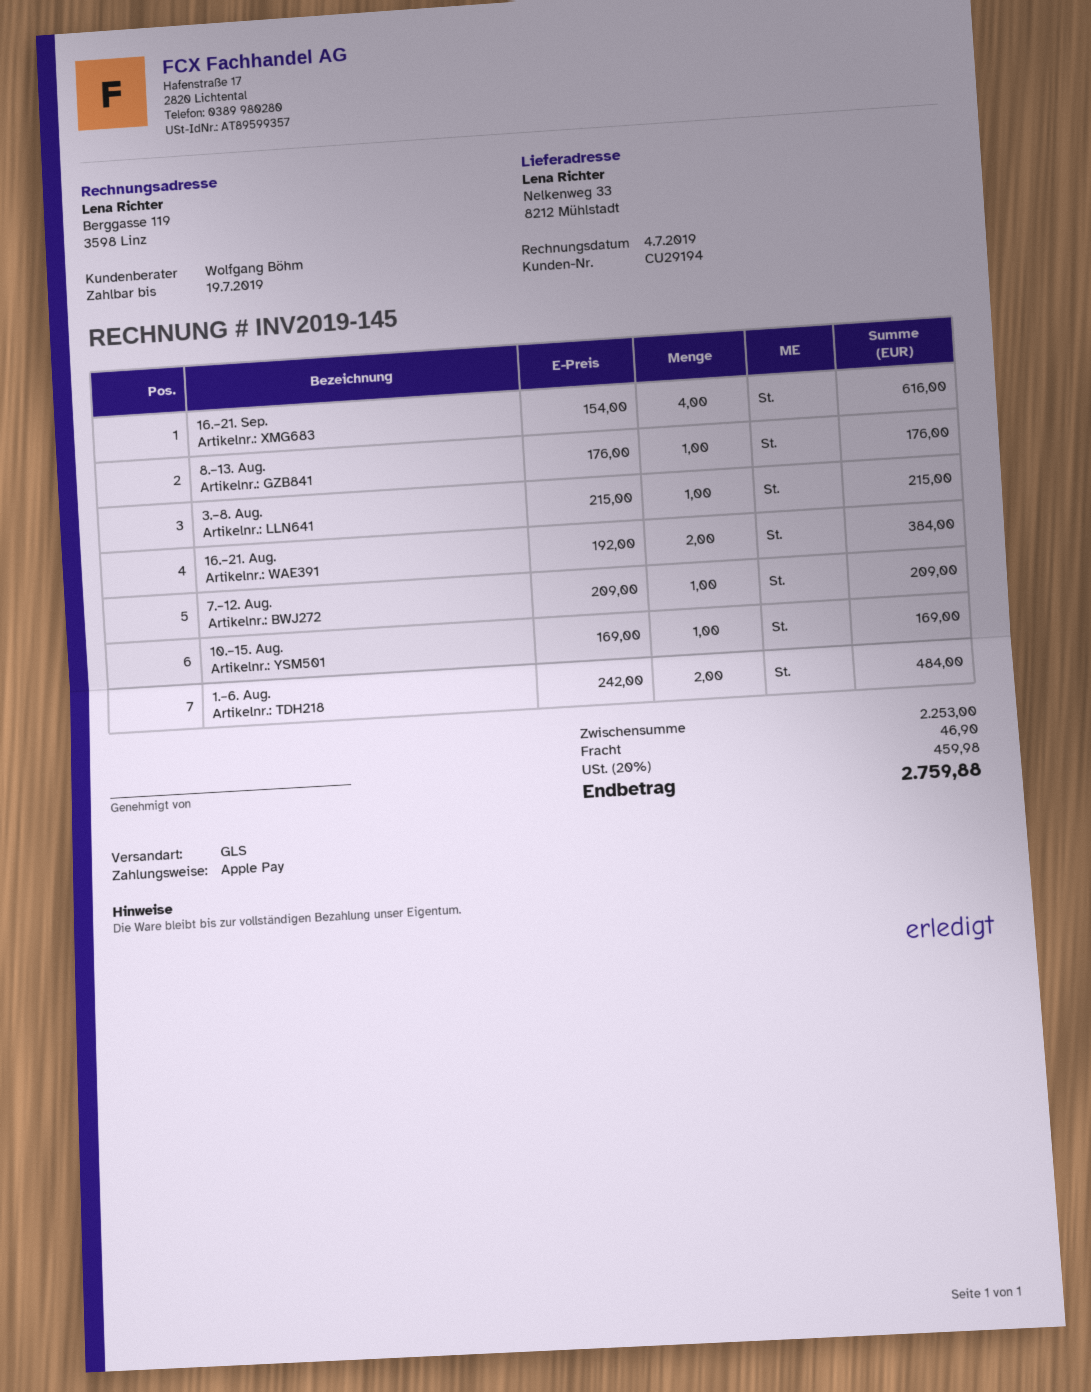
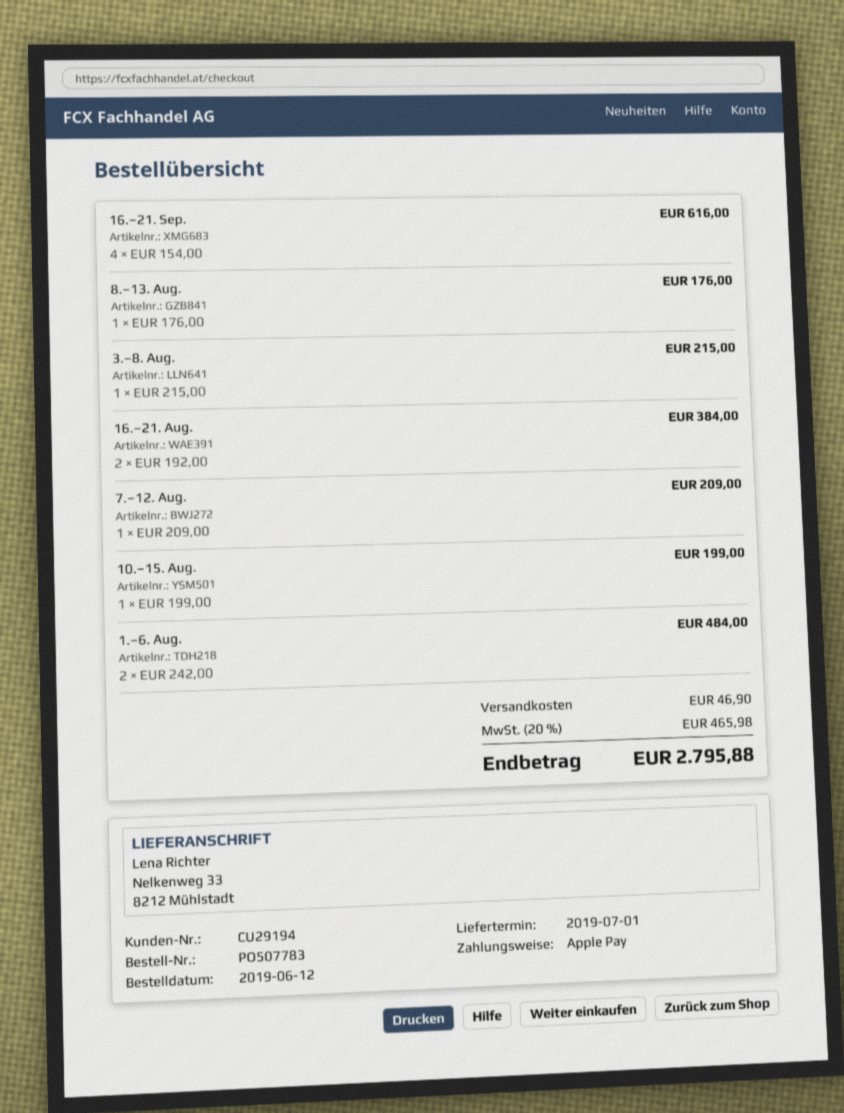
10.–15. Aug.: 1 x 169.00 = 169.00 -> 1 x 199.00 = 199.00
tax: 20% = 459.98 -> 20% = 465.98
total: 2759.88 -> 2795.88

